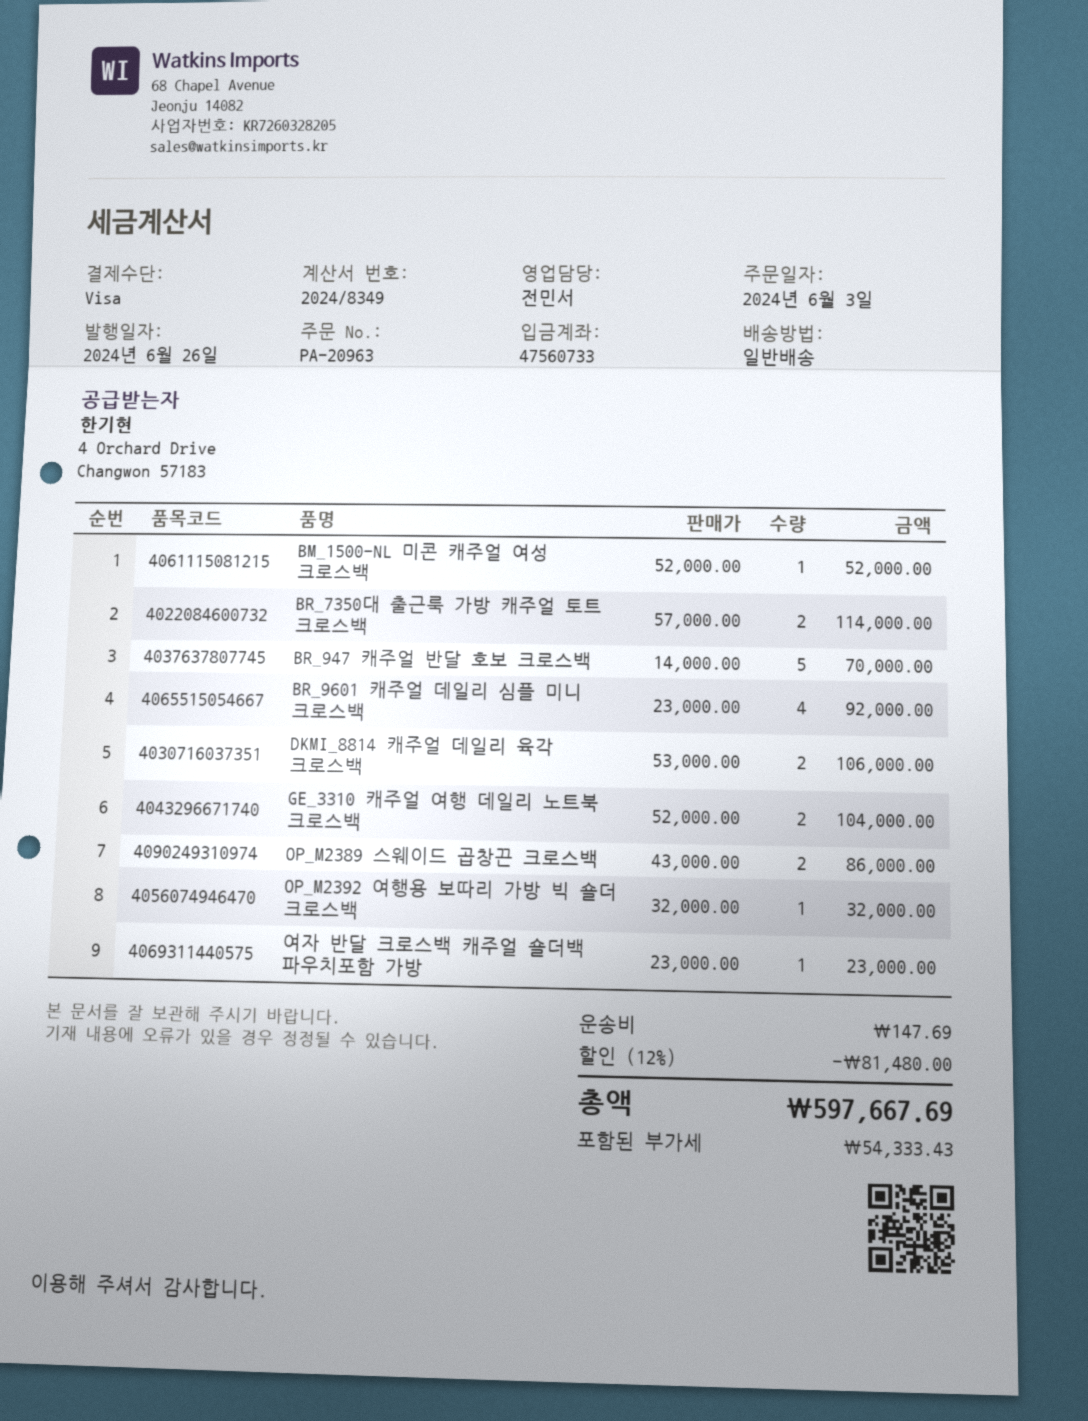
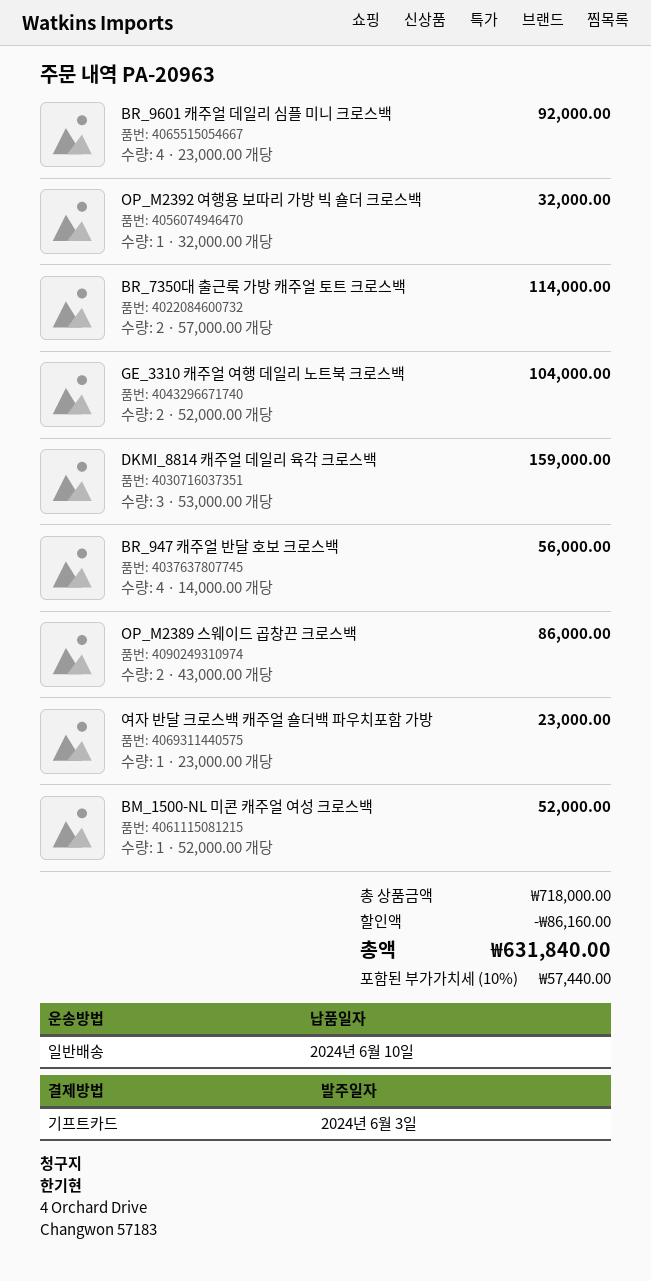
payment method: Visa -> gift card
BR_947 캐주얼 반달 호보 크로스백: 5 x 14000.00 = 70000.00 -> 4 x 14000.00 = 56000.00
DKMI_8814 캐주얼 데일리 육각 크로스백: 2 x 53000.00 = 106000.00 -> 3 x 53000.00 = 159000.00
discount: 81480.00 -> 86160.00
shipping: 147.69 -> none
tax: 54333.43 -> 57440.00
total: 597667.69 -> 631840.00

